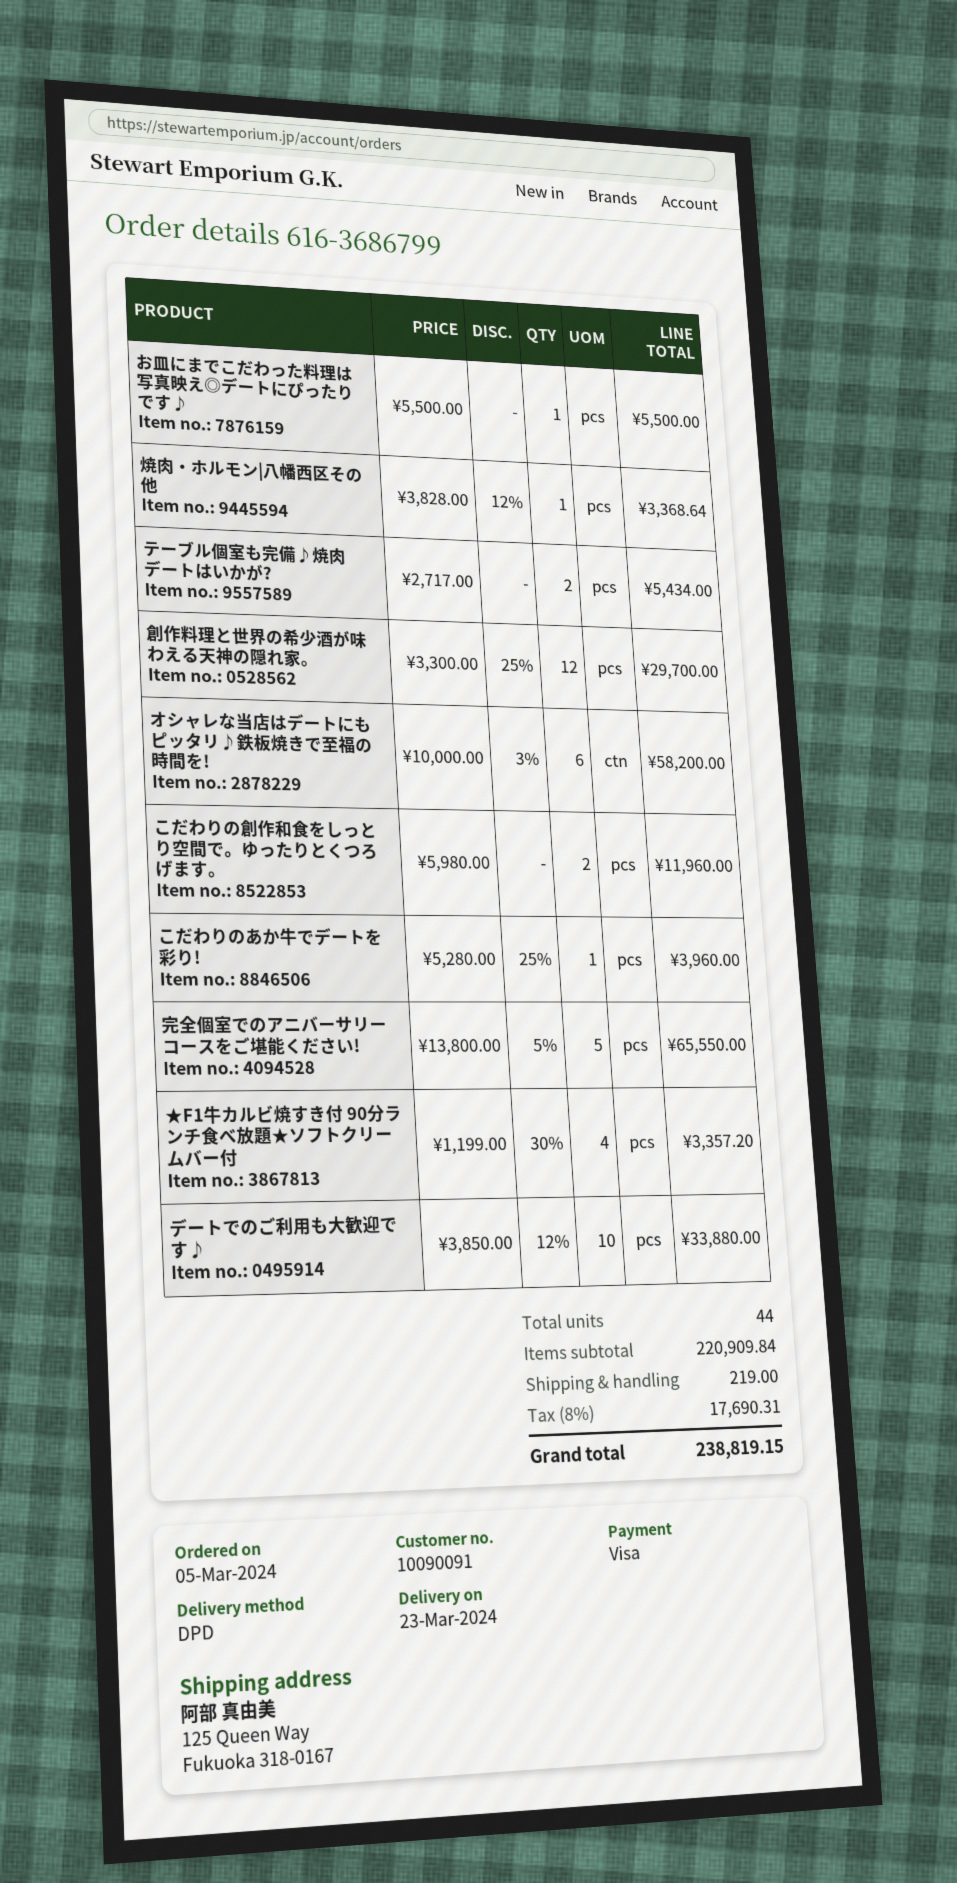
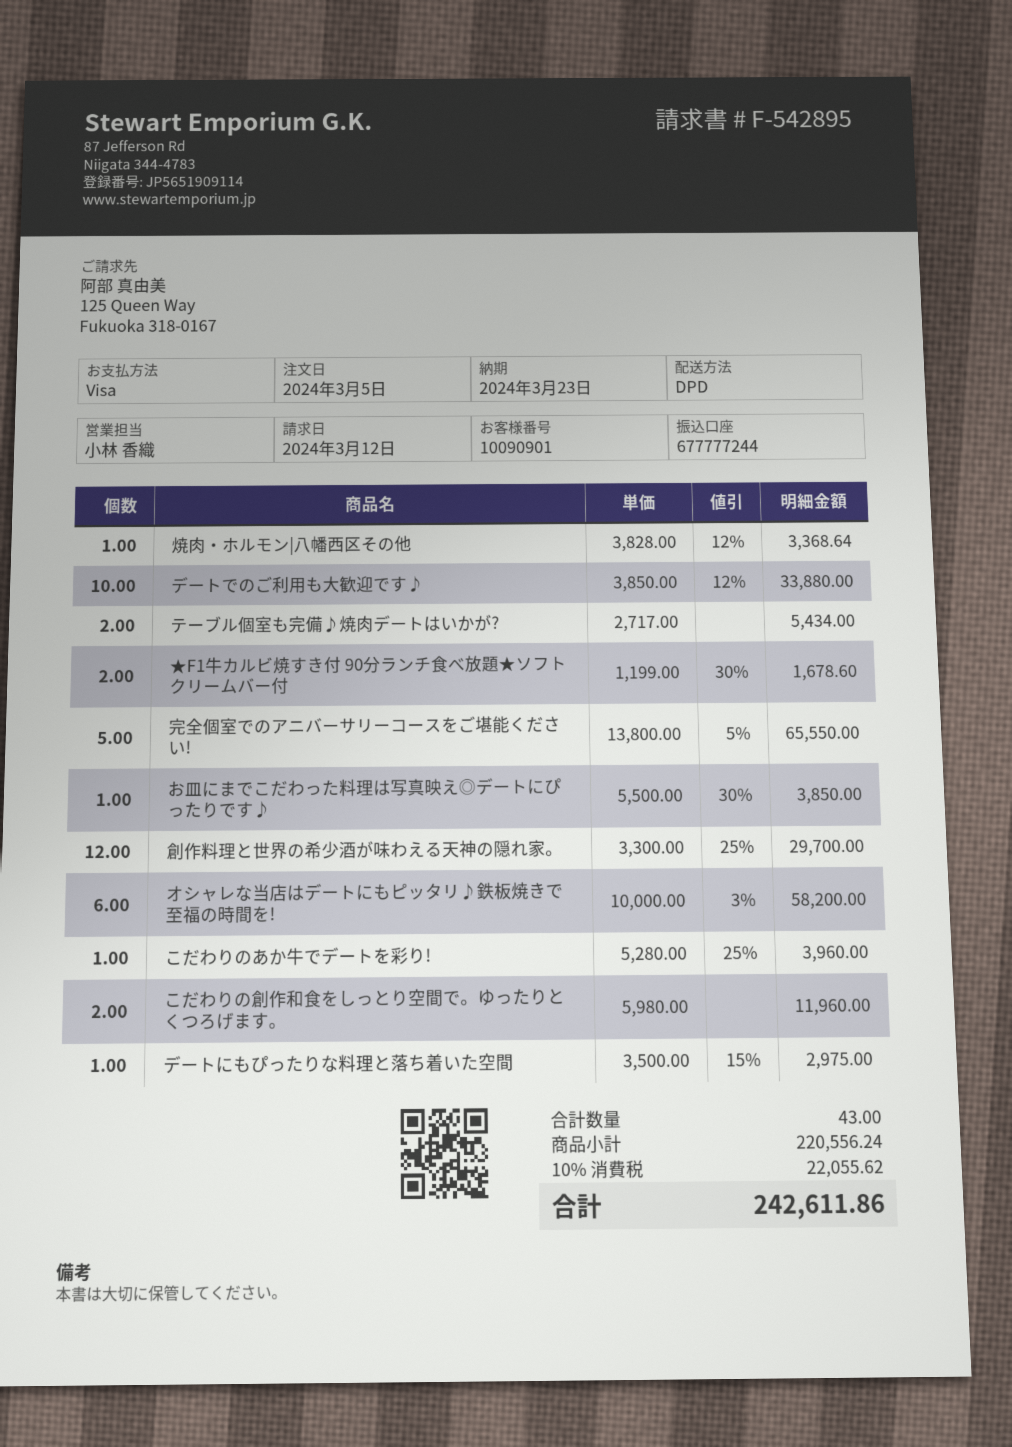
customer number: 10090091 -> 10090901
お皿にまでこだわった料理は写真映え◎デートにぴったりです♪: 1 x 5500.00 = 5500.00 -> 1 x 5500.00 - 30% = 3850.00
★F1牛カルビ焼すき付 90分ランチ食べ放題★ソフトクリームバー付: 4 x 1199.00 - 30% = 3357.20 -> 2 x 1199.00 - 30% = 1678.60
デートにもぴったりな料理と落ち着いた空間: none -> 1 x 3500.00 - 15% = 2975.00
total quantity: 44 -> 43
subtotal: 220909.84 -> 220556.24
shipping: 219.00 -> none
tax: 8% = 17690.31 -> 10% = 22055.62
total: 238819.15 -> 242611.86

